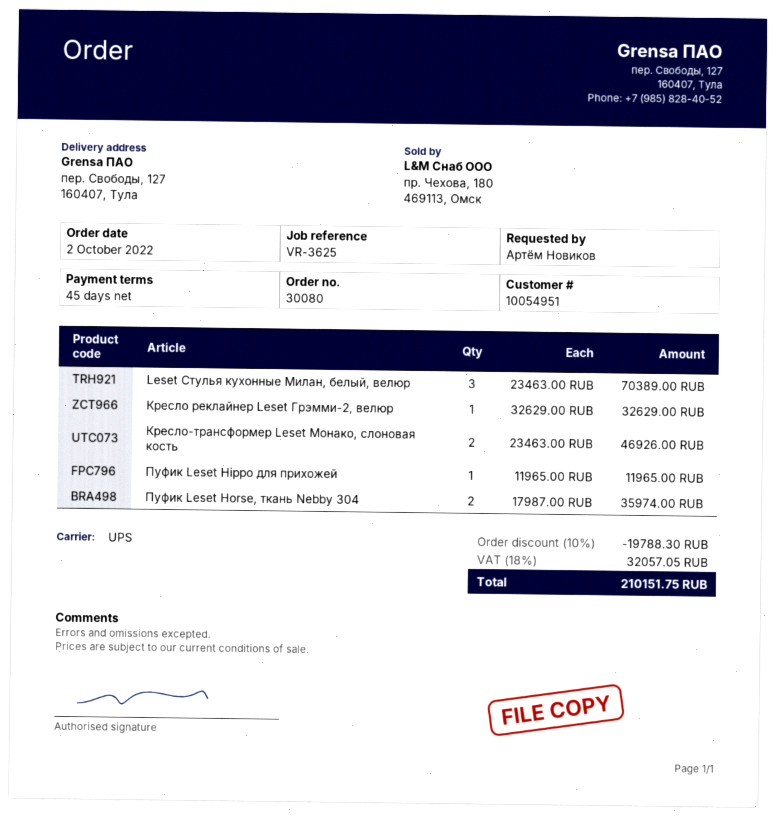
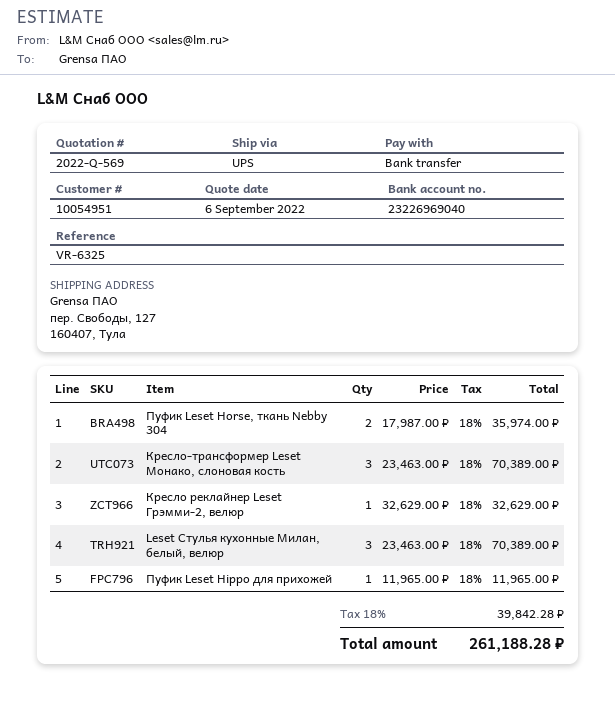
reference: VR-3625 -> VR-6325
Кресло-трансформер Leset Монако, слоновая кость: 2 x 23463.00 = 46926.00 -> 3 x 23463.00 = 70389.00
discount: 10% = 19788.30 -> none
tax: 18% = 32057.05 -> 18% = 39842.28
total: 210151.75 -> 261188.28

